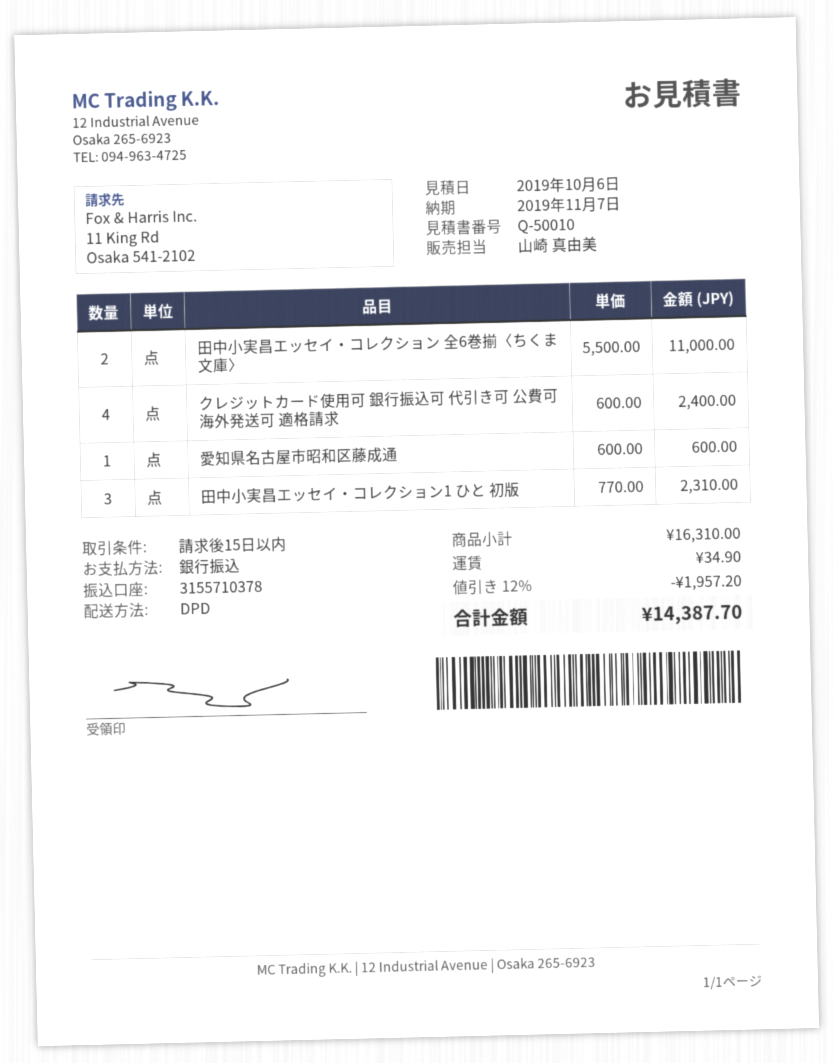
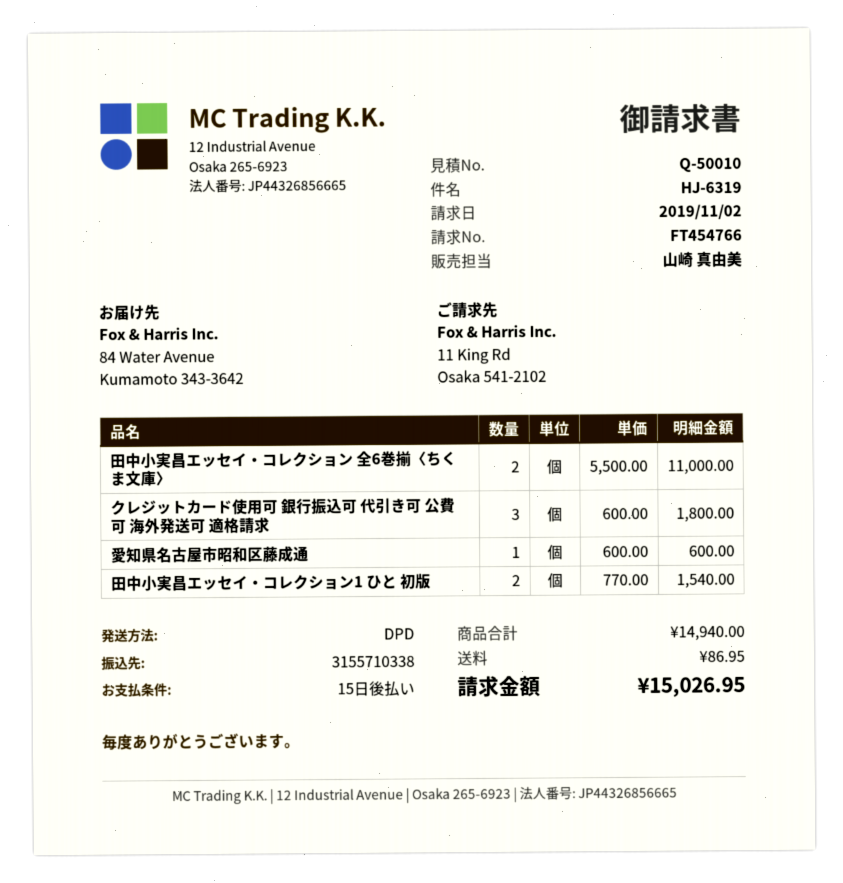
bank account: 3155710378 -> 3155710338
クレジットカード使用可 銀行振込可 代引き可 公費可 海外発送可 適格請求: 4 x 600.00 = 2400.00 -> 3 x 600.00 = 1800.00
田中小実昌エッセイ・コレクション1 ひと 初版: 3 x 770.00 = 2310.00 -> 2 x 770.00 = 1540.00
subtotal: 16310.00 -> 14940.00
discount: 12% = 1957.20 -> none
shipping: 34.90 -> 86.95
total: 14387.70 -> 15026.95

